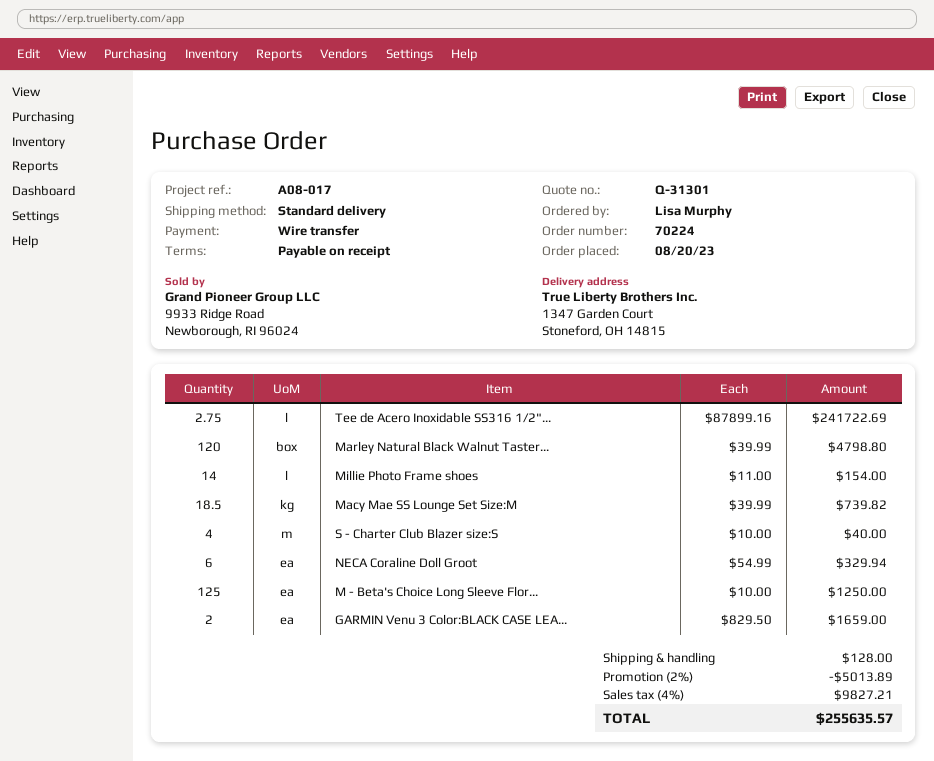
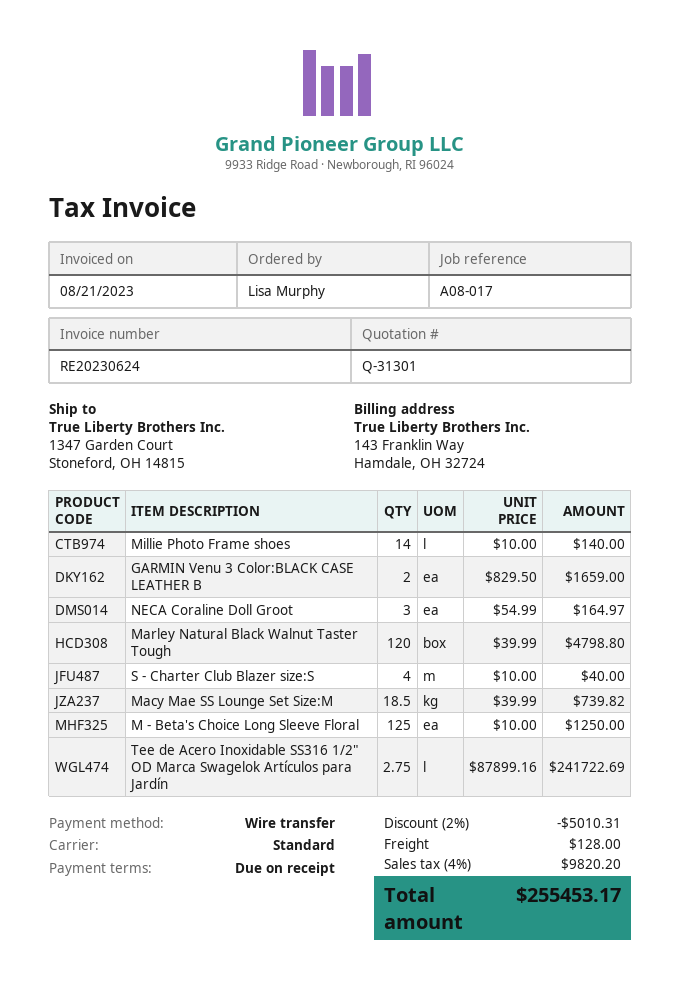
Millie Photo Frame shoes: 14 x 11.00 = 154.00 -> 14 x 10.00 = 140.00
NECA Coraline Doll Groot: 6 x 54.99 = 329.94 -> 3 x 54.99 = 164.97
discount: 2% = 5013.89 -> 2% = 5010.31
tax: 4% = 9827.21 -> 4% = 9820.20
total: 255635.57 -> 255453.17

